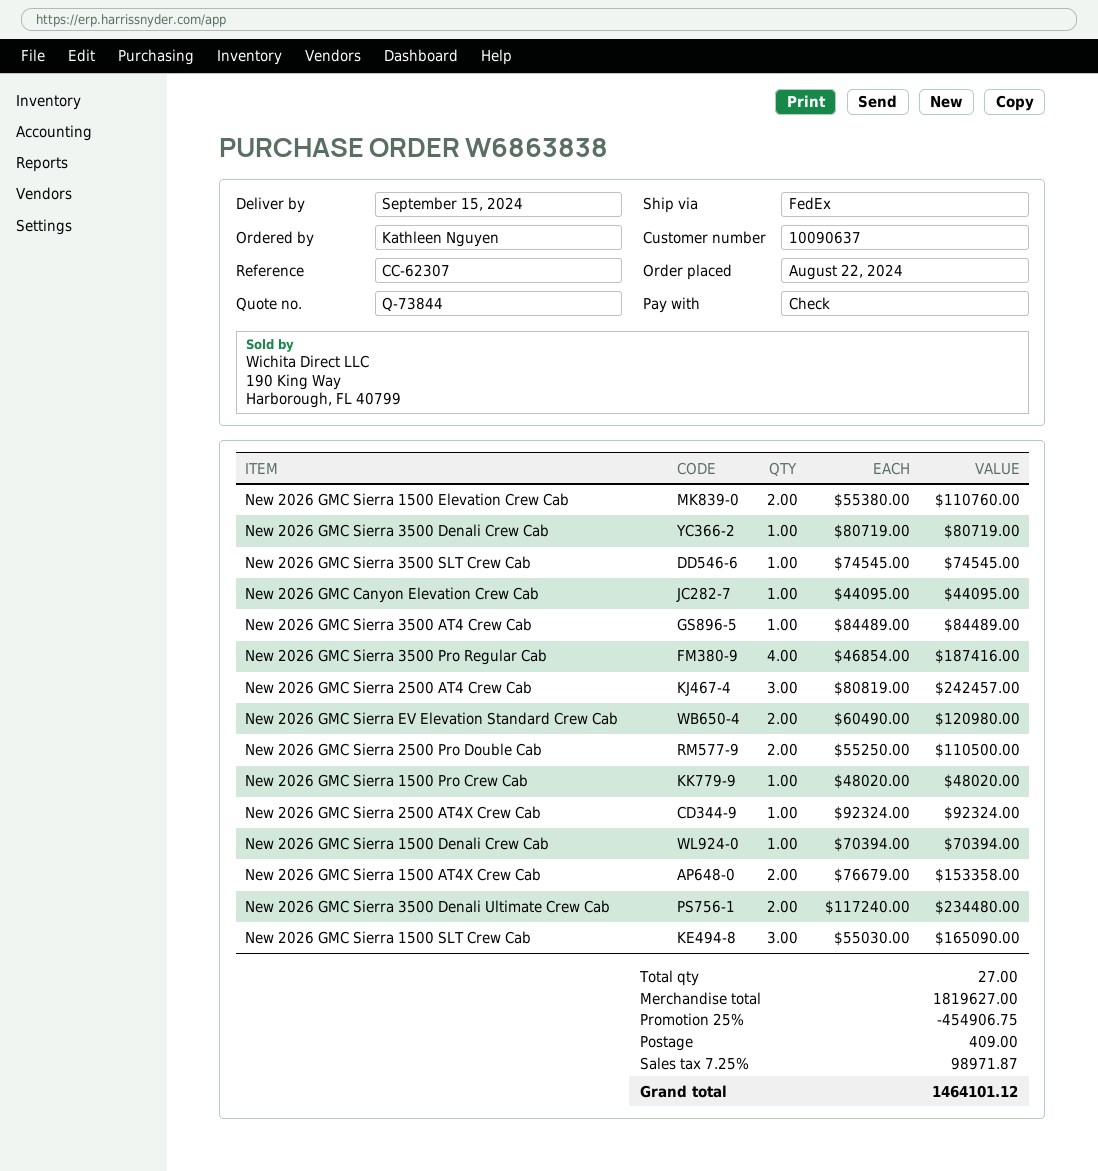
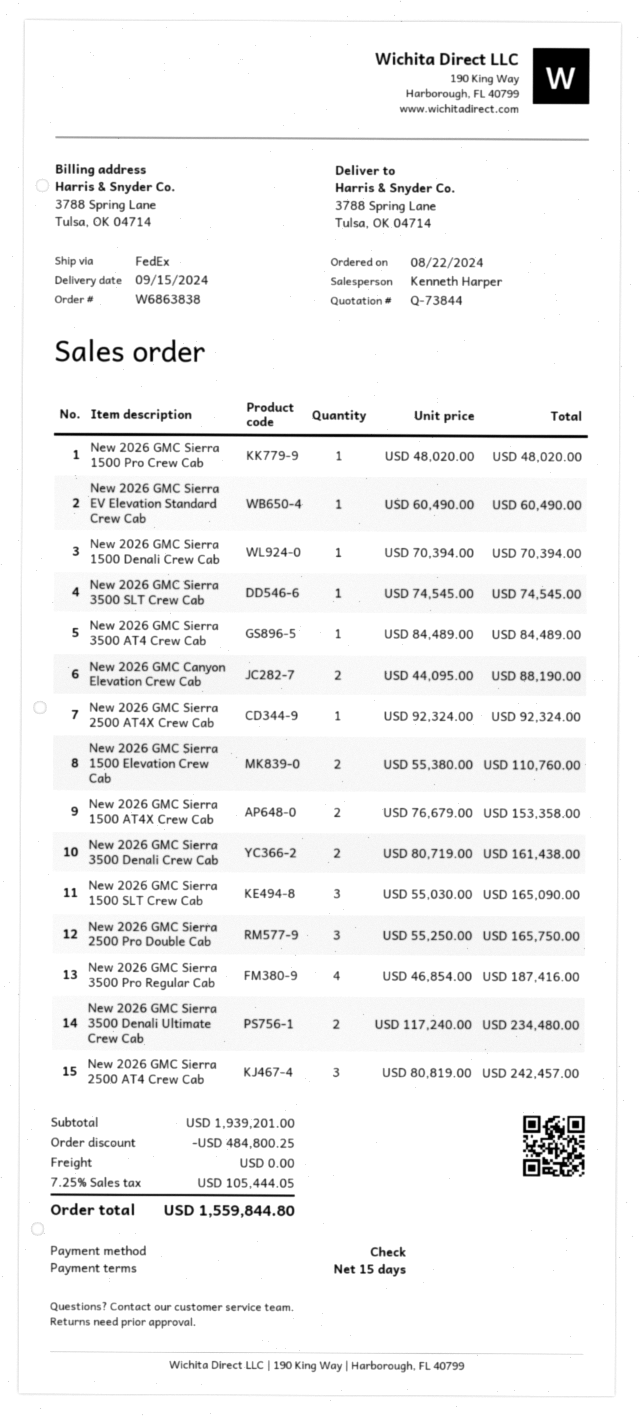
New 2026 GMC Sierra 3500 Denali Crew Cab: 1 x 80719.00 = 80719.00 -> 2 x 80719.00 = 161438.00
New 2026 GMC Canyon Elevation Crew Cab: 1 x 44095.00 = 44095.00 -> 2 x 44095.00 = 88190.00
New 2026 GMC Sierra EV Elevation Standard Crew Cab: 2 x 60490.00 = 120980.00 -> 1 x 60490.00 = 60490.00
New 2026 GMC Sierra 2500 Pro Double Cab: 2 x 55250.00 = 110500.00 -> 3 x 55250.00 = 165750.00
subtotal: 1819627.00 -> 1939201.00
discount: 454906.75 -> 484800.25
shipping: 409.00 -> 0.00
tax: 7.25% = 98971.87 -> 7.25% = 105444.05
total: 1464101.12 -> 1559844.80

